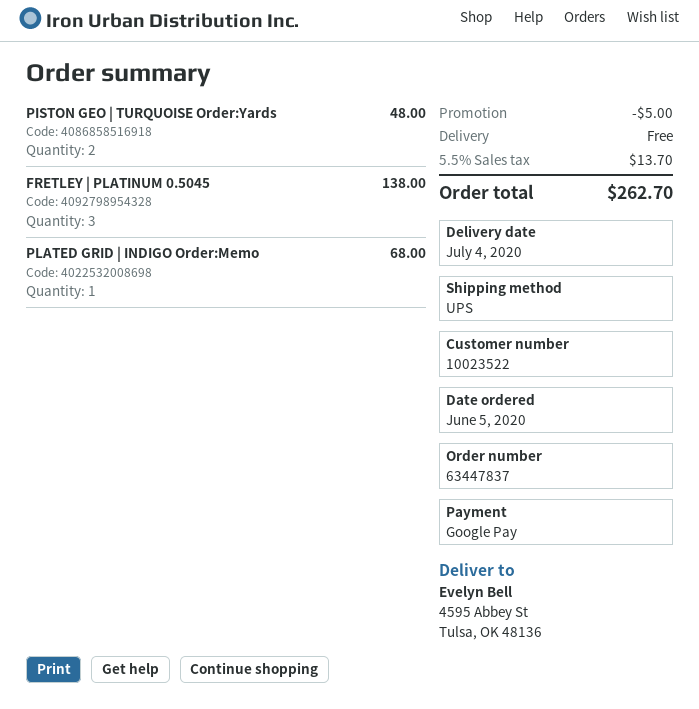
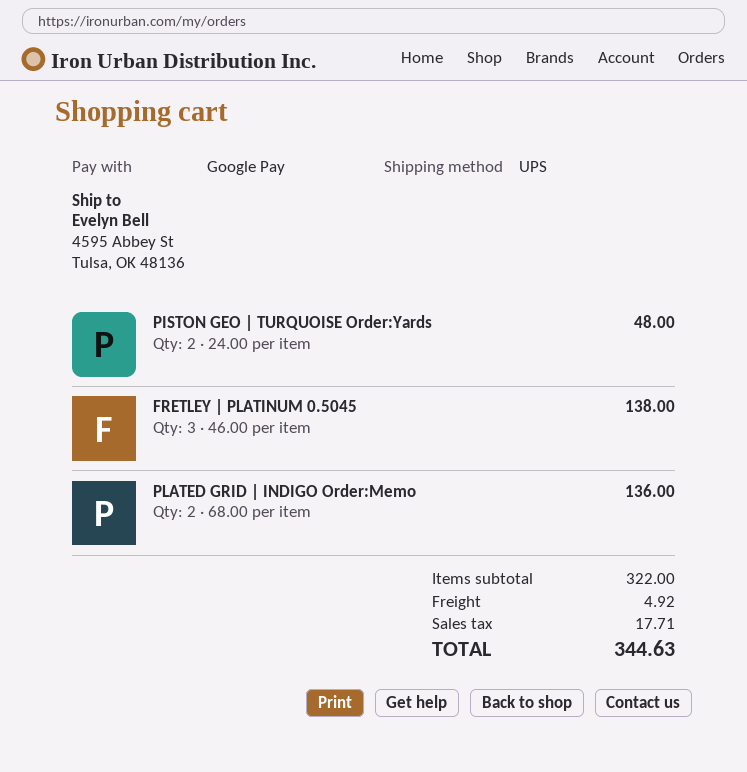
PLATED GRID | INDIGO Order:Memo: 1 for 68.00 -> 2 for 136.00
discount: 5.00 -> none
shipping: 0.00 -> 4.92
tax: 13.70 -> 17.71
total: 262.70 -> 344.63

